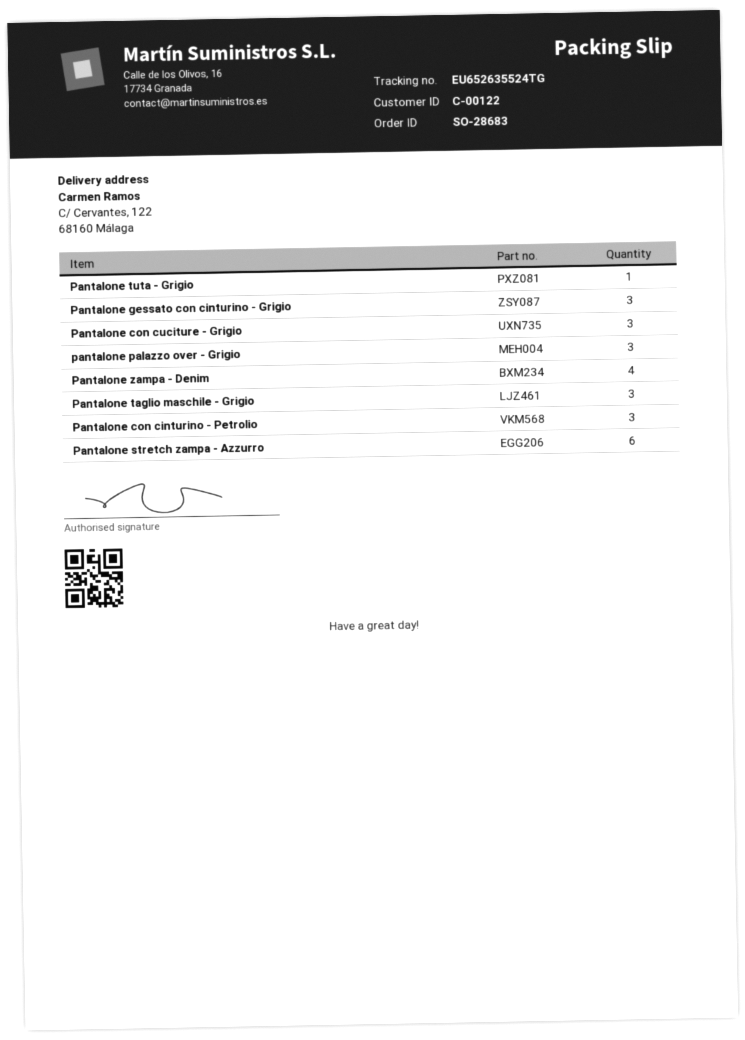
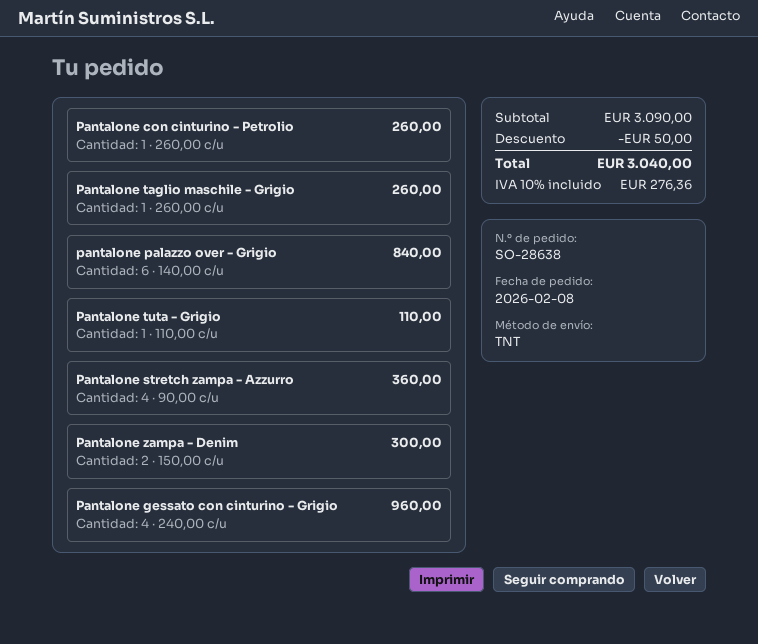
order number: SO-28683 -> SO-28638
Pantalone gessato con cinturino - Grigio: 3 -> 4
Pantalone con cuciture - Grigio: 3 -> none
pantalone palazzo over - Grigio: 3 -> 6
Pantalone zampa - Denim: 4 -> 2
Pantalone taglio maschile - Grigio: 3 -> 1
Pantalone con cinturino - Petrolio: 3 -> 1
Pantalone stretch zampa - Azzurro: 6 -> 4

